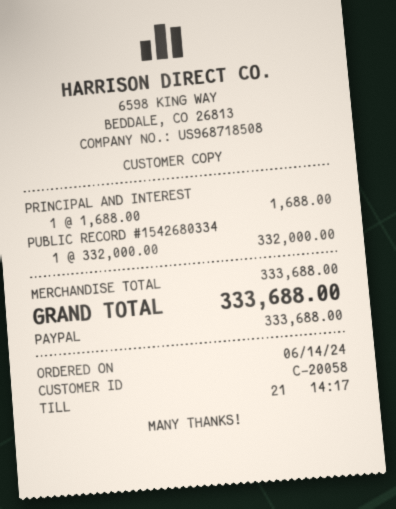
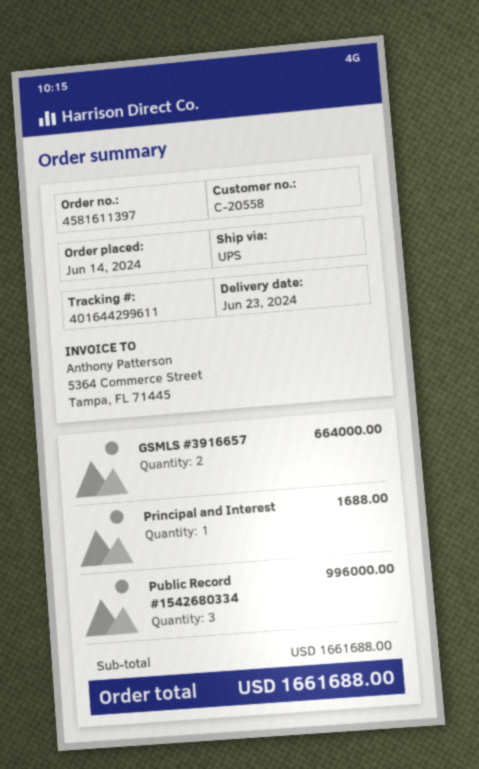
customer number: C-20058 -> C-20558
PUBLIC RECORD #1542680334: 1 for 332000.00 -> 3 for 996000.00
GSMLS #3916657: none -> 2 for 664000.00
subtotal: 333688.00 -> 1661688.00
total: 333688.00 -> 1661688.00

